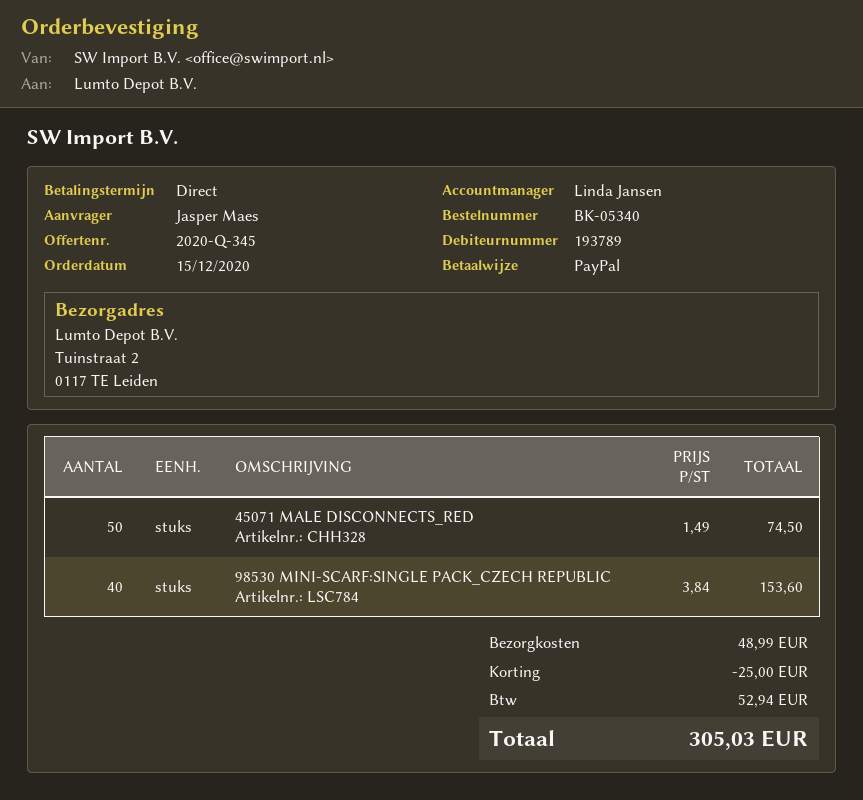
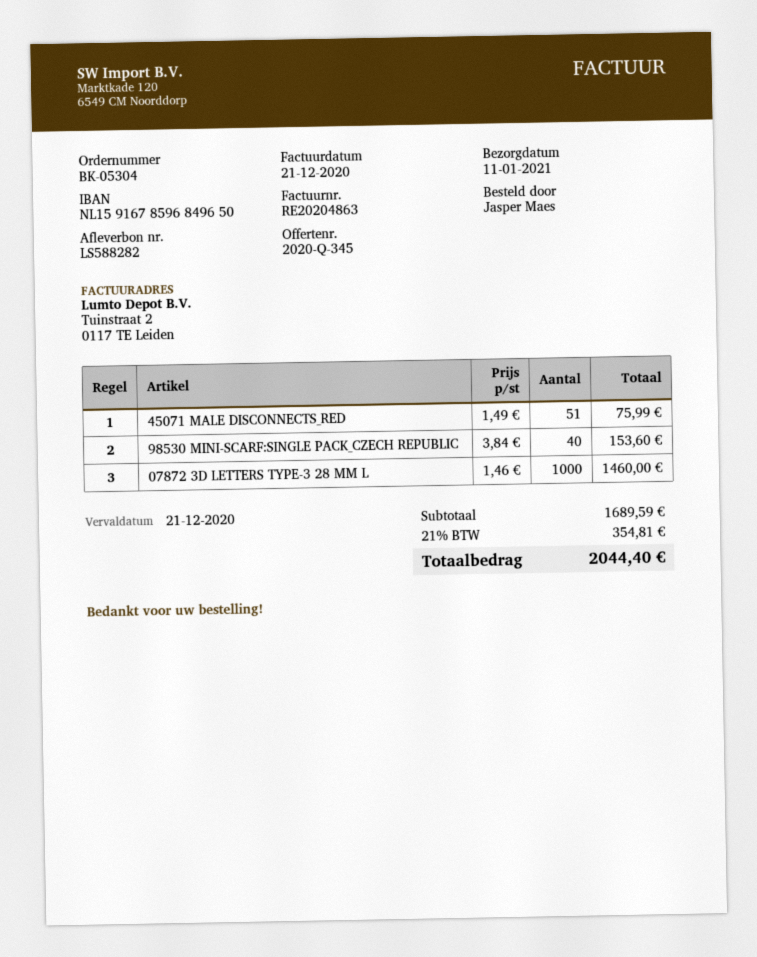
order number: BK-05340 -> BK-05304
45071 MALE DISCONNECTS_RED: 50 x 1.49 = 74.50 -> 51 x 1.49 = 75.99
07872 3D LETTERS TYPE-3 28 MM L: none -> 1000 x 1.46 = 1460.00
discount: 25.00 -> none
shipping: 48.99 -> none
tax: 52.94 -> 354.81
total: 305.03 -> 2044.40

